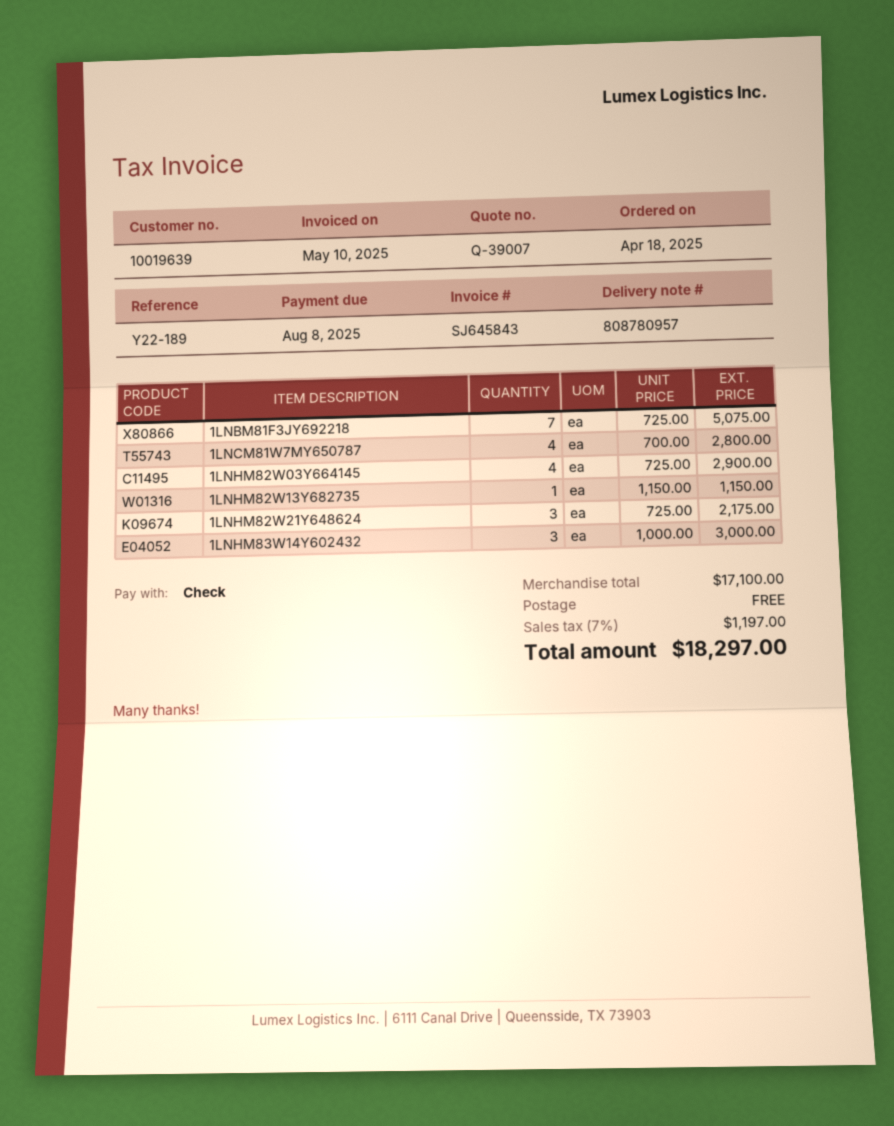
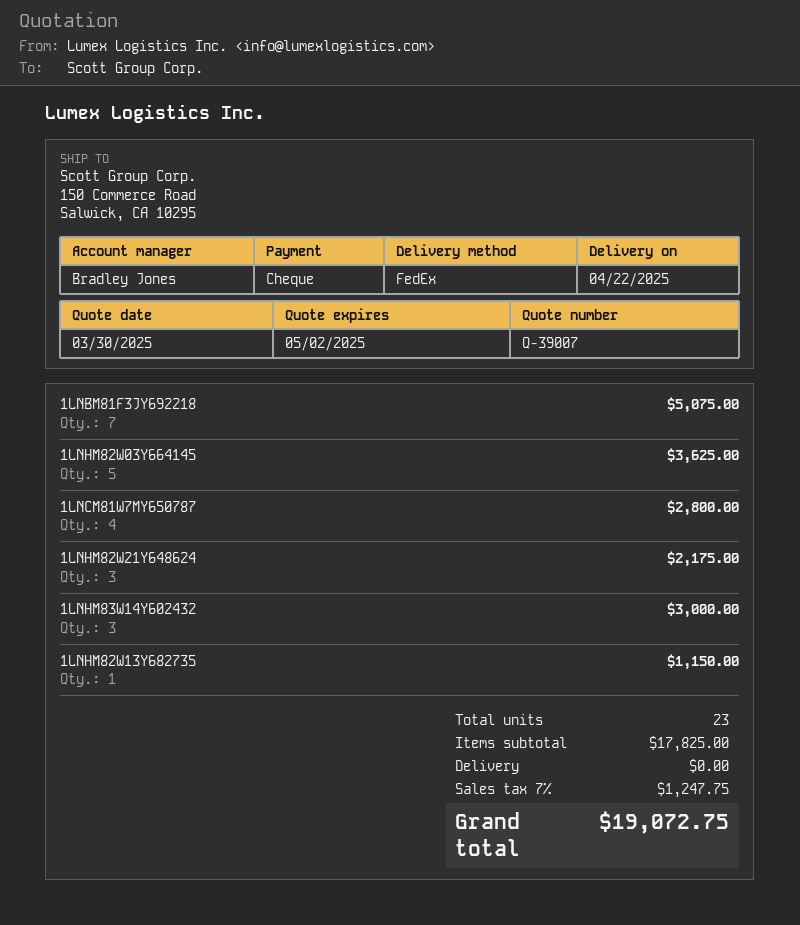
1LNHM82W03Y664145: 4 for 2900.00 -> 5 for 3625.00
subtotal: 17100.00 -> 17825.00
tax: 7% = 1197.00 -> 7% = 1247.75
total: 18297.00 -> 19072.75

